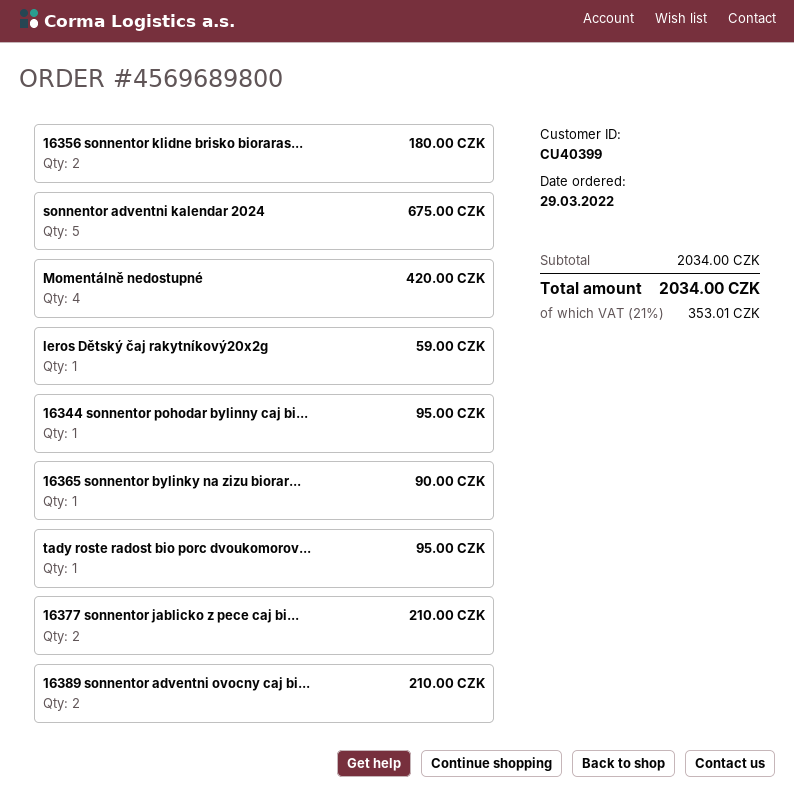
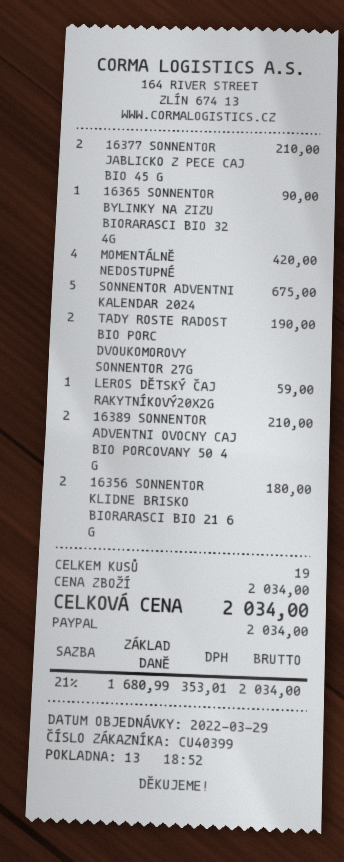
16344 sonnentor pohodar bylinny caj bi...: 1 for 95.00 -> none
tady roste radost bio porc dvoukomorov...: 1 for 95.00 -> 2 for 190.00

